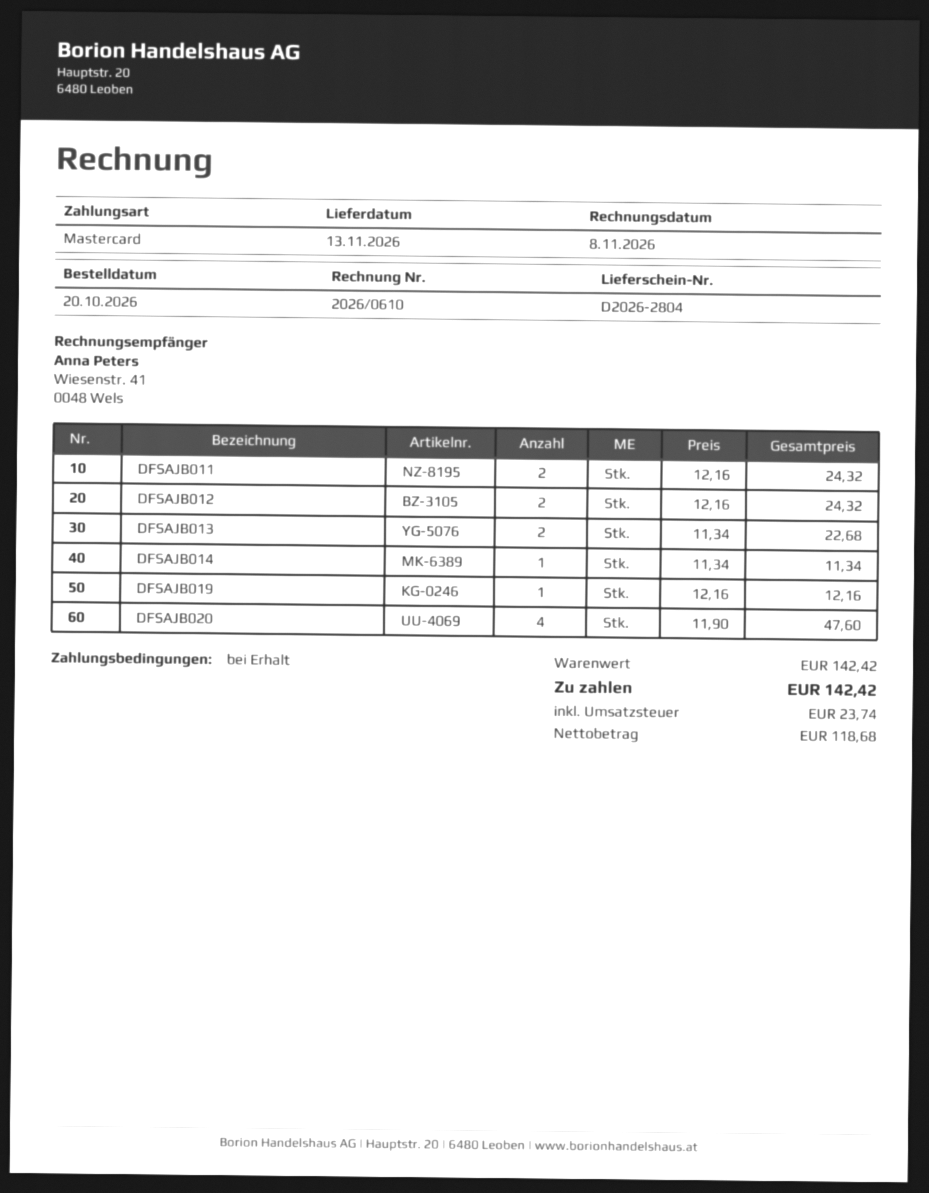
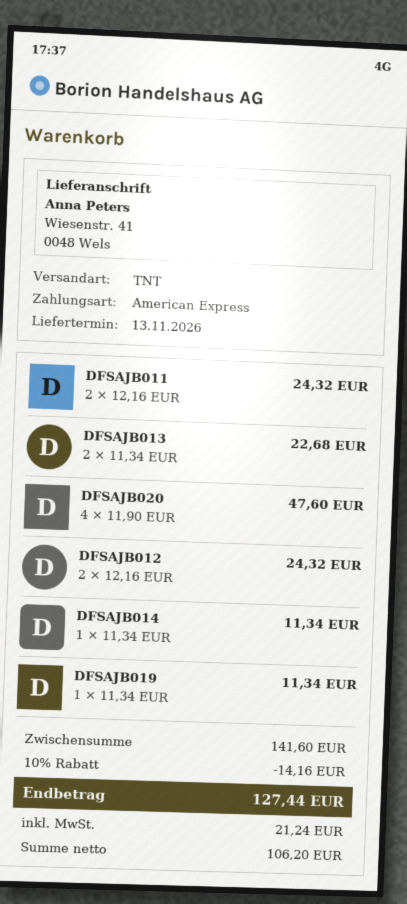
payment method: Mastercard -> American Express
DFSAJB019: 1 x 12.16 = 12.16 -> 1 x 11.34 = 11.34
subtotal: 142.42 -> 141.60
discount: none -> 10% = 14.16
net: 118.68 -> 106.20
tax: 23.74 -> 21.24
total: 142.42 -> 127.44

